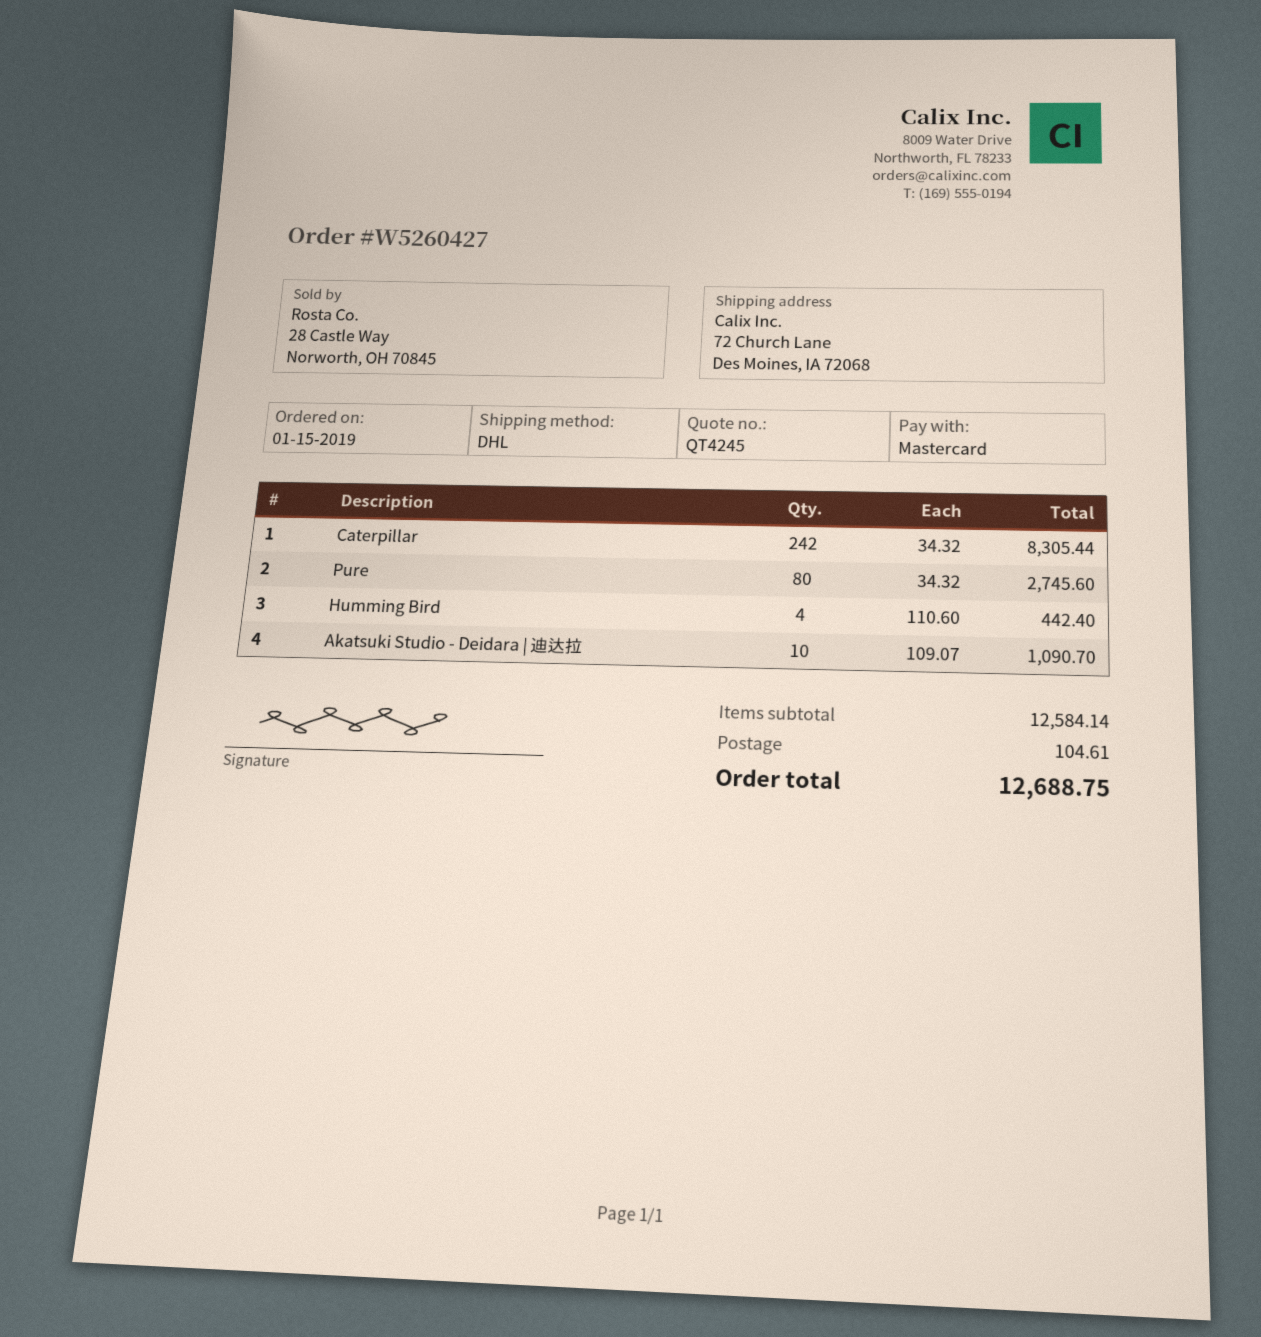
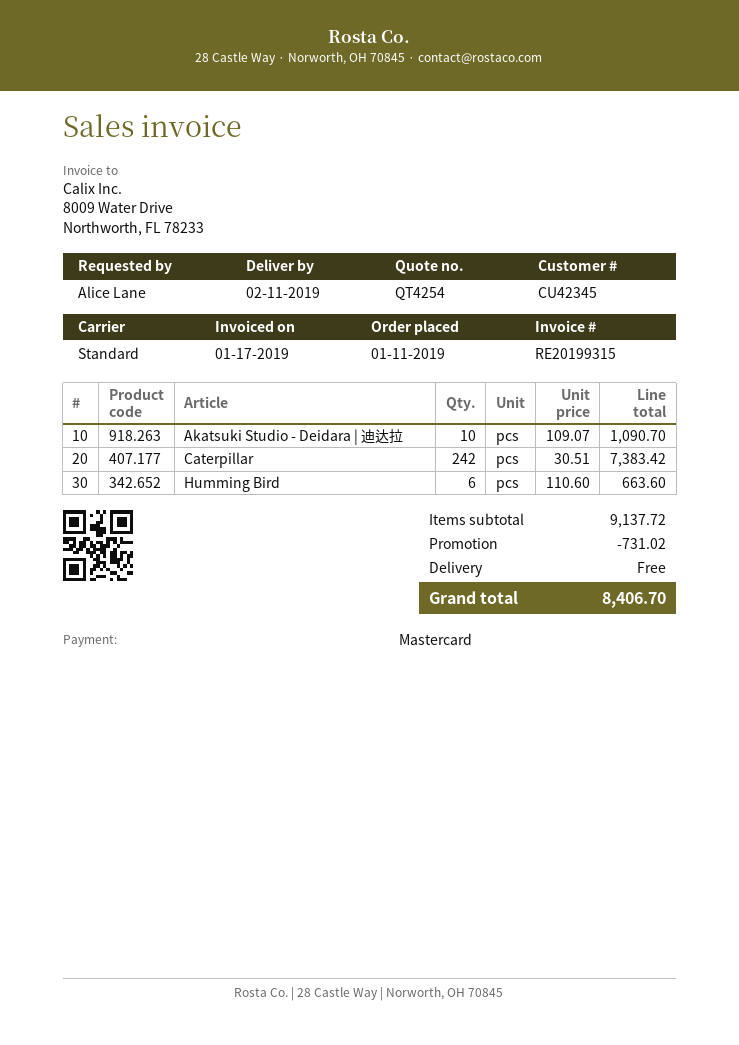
quote number: QT4245 -> QT4254
order date: 2019-01-15 -> 2019-01-11
shipping method: DHL -> standard
Caterpillar: 242 x 34.32 = 8305.44 -> 242 x 30.51 = 7383.42
Pure: 80 x 34.32 = 2745.60 -> none
Humming Bird: 4 x 110.60 = 442.40 -> 6 x 110.60 = 663.60
subtotal: 12584.14 -> 9137.72
discount: none -> 731.02
shipping: 104.61 -> 0.00
total: 12688.75 -> 8406.70

